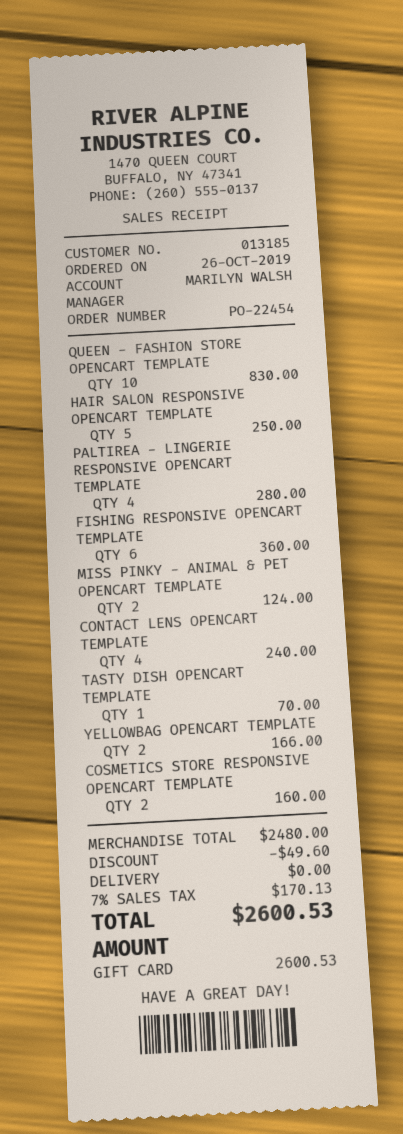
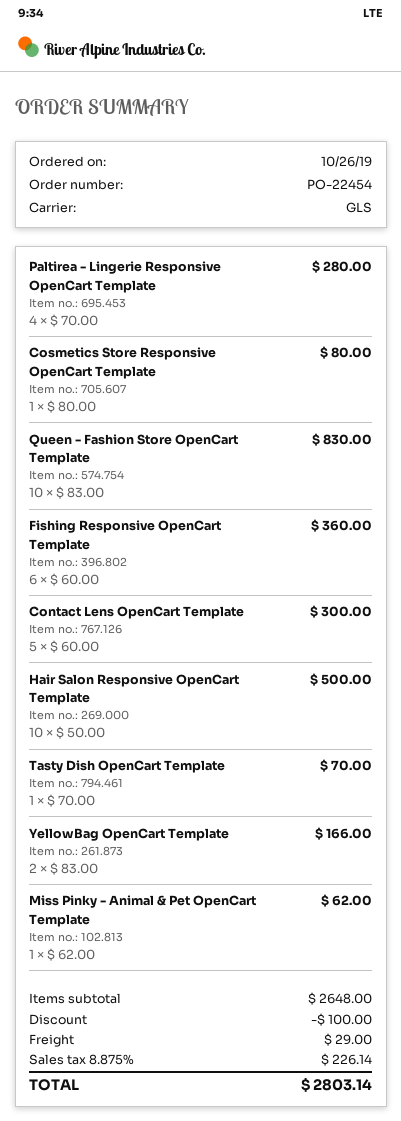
HAIR SALON RESPONSIVE OPENCART TEMPLATE: 5 for 250.00 -> 10 for 500.00
MISS PINKY - ANIMAL & PET OPENCART TEMPLATE: 2 for 124.00 -> 1 for 62.00
CONTACT LENS OPENCART TEMPLATE: 4 for 240.00 -> 5 for 300.00
COSMETICS STORE RESPONSIVE OPENCART TEMPLATE: 2 for 160.00 -> 1 for 80.00
subtotal: 2480.00 -> 2648.00
discount: 49.60 -> 100.00
shipping: 0.00 -> 29.00
tax: 7% = 170.13 -> 8.875% = 226.14
total: 2600.53 -> 2803.14

